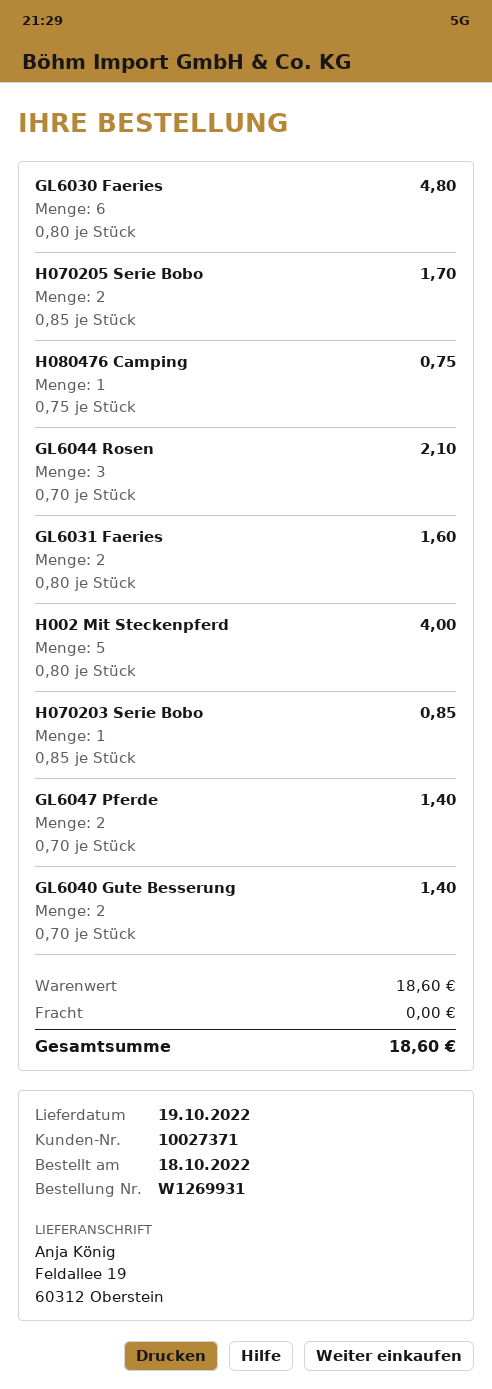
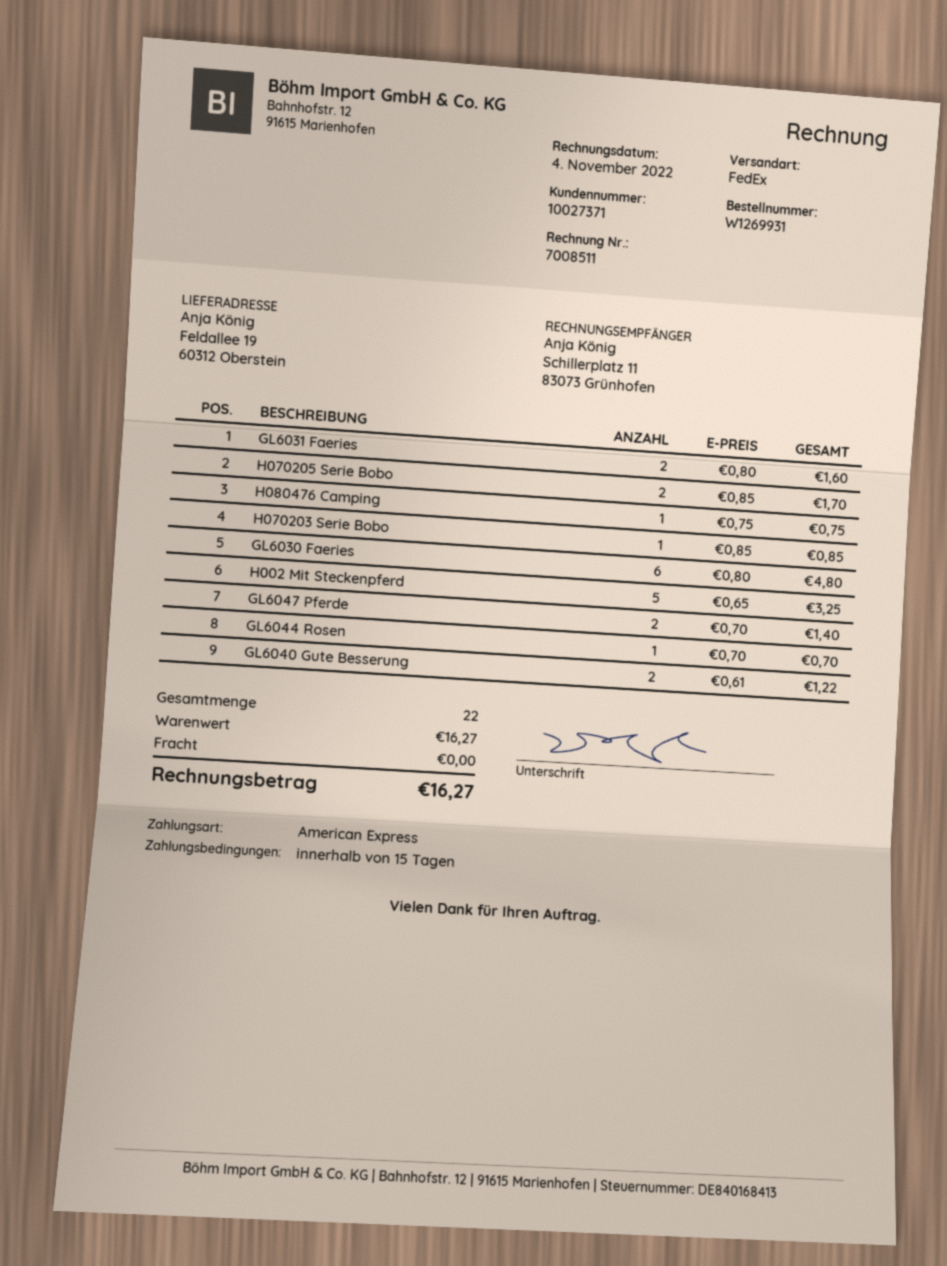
GL6044 Rosen: 3 x 0.70 = 2.10 -> 1 x 0.70 = 0.70
H002 Mit Steckenpferd: 5 x 0.80 = 4.00 -> 5 x 0.65 = 3.25
GL6040 Gute Besserung: 2 x 0.70 = 1.40 -> 2 x 0.61 = 1.22
subtotal: 18.60 -> 16.27
total: 18.60 -> 16.27

